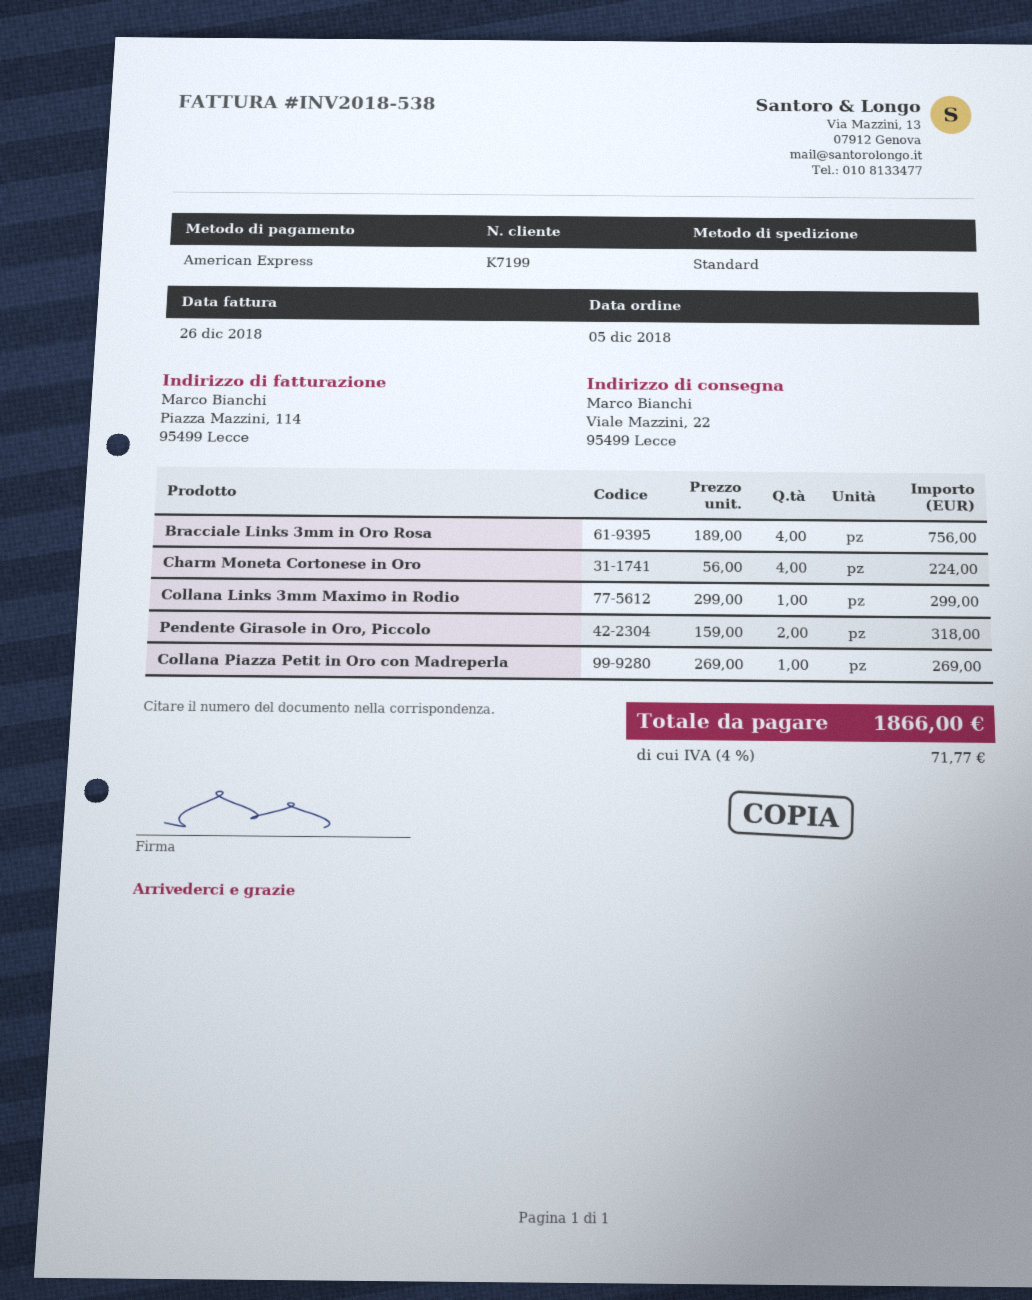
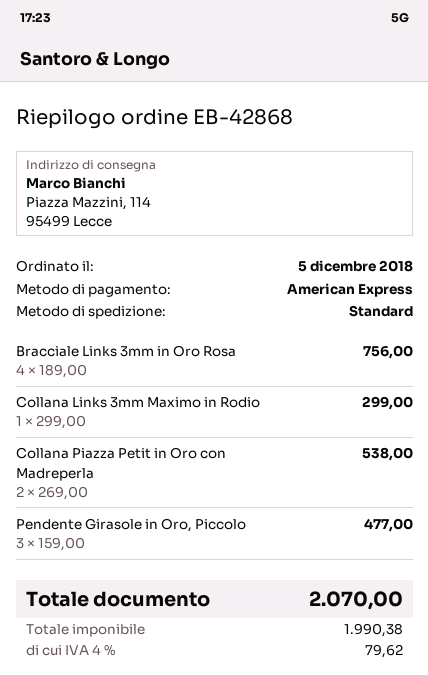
ship to: Viale Mazzini, 22, 95499 Lecce -> Piazza Mazzini, 114, 95499 Lecce
Charm Moneta Cortonese in Oro: 4 x 56.00 = 224.00 -> none
Pendente Girasole in Oro, Piccolo: 2 x 159.00 = 318.00 -> 3 x 159.00 = 477.00
Collana Piazza Petit in Oro con Madreperla: 1 x 269.00 = 269.00 -> 2 x 269.00 = 538.00
tax: 4% = 71.77 -> 4% = 79.62
total: 1866.00 -> 2070.00

